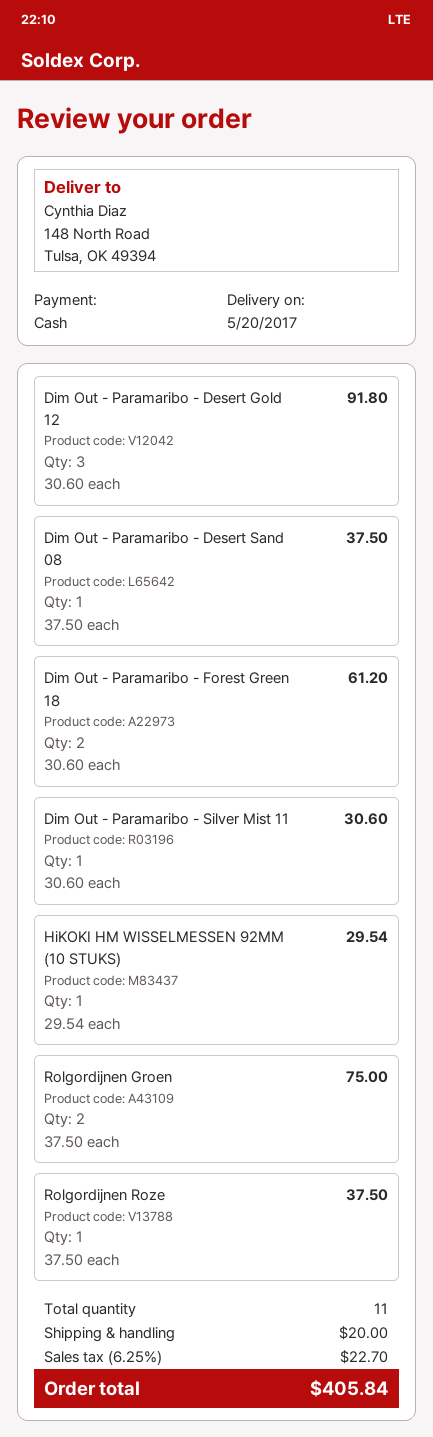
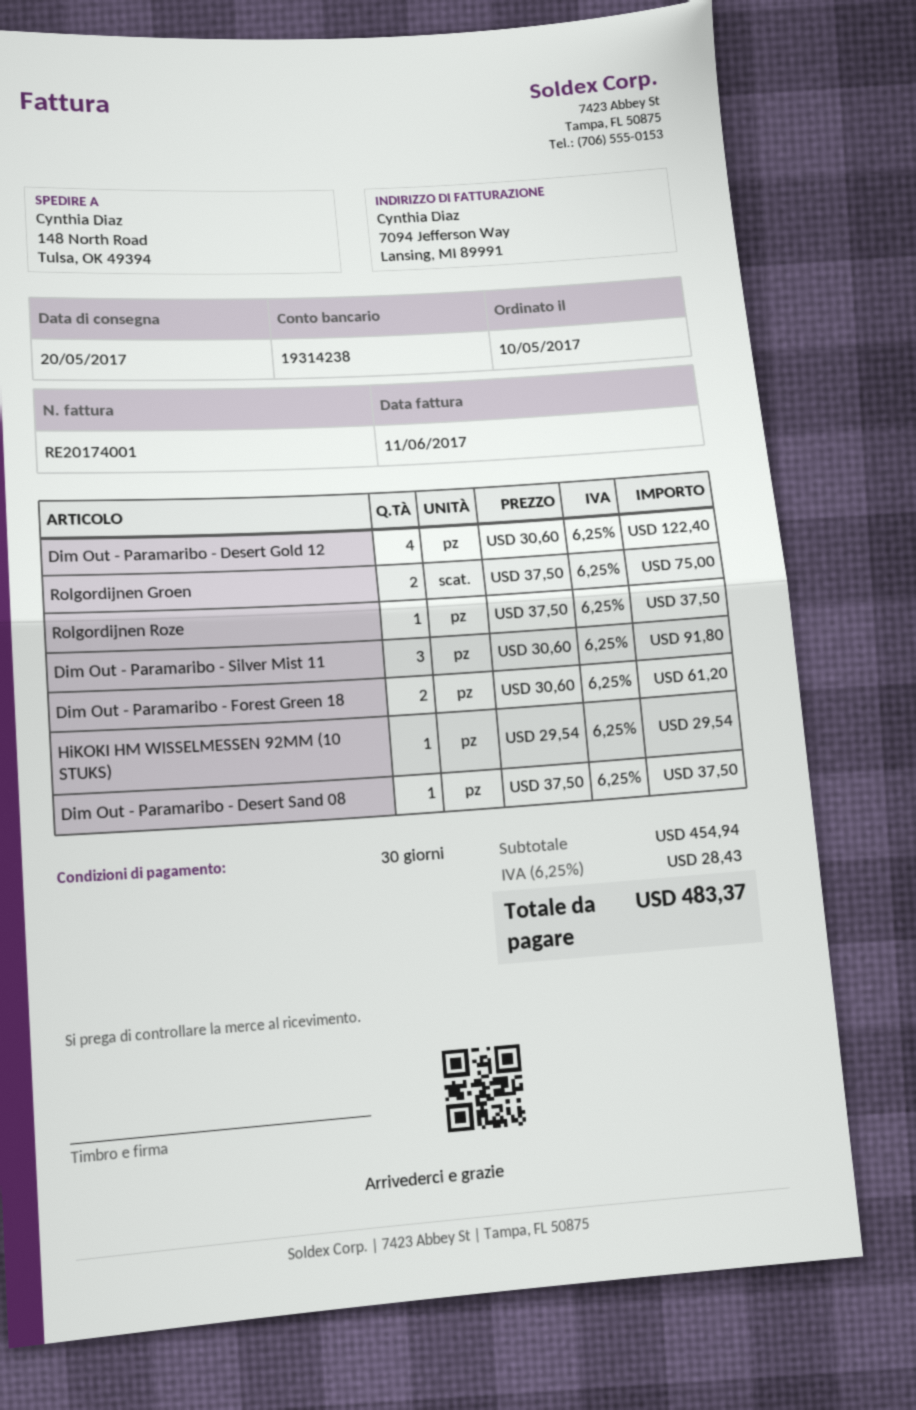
Dim Out - Paramaribo - Desert Gold 12: 3 x 30.60 = 91.80 -> 4 x 30.60 = 122.40
Dim Out - Paramaribo - Silver Mist 11: 1 x 30.60 = 30.60 -> 3 x 30.60 = 91.80
shipping: 20.00 -> none
tax: 6.25% = 22.70 -> 6.25% = 28.43
total: 405.84 -> 483.37

